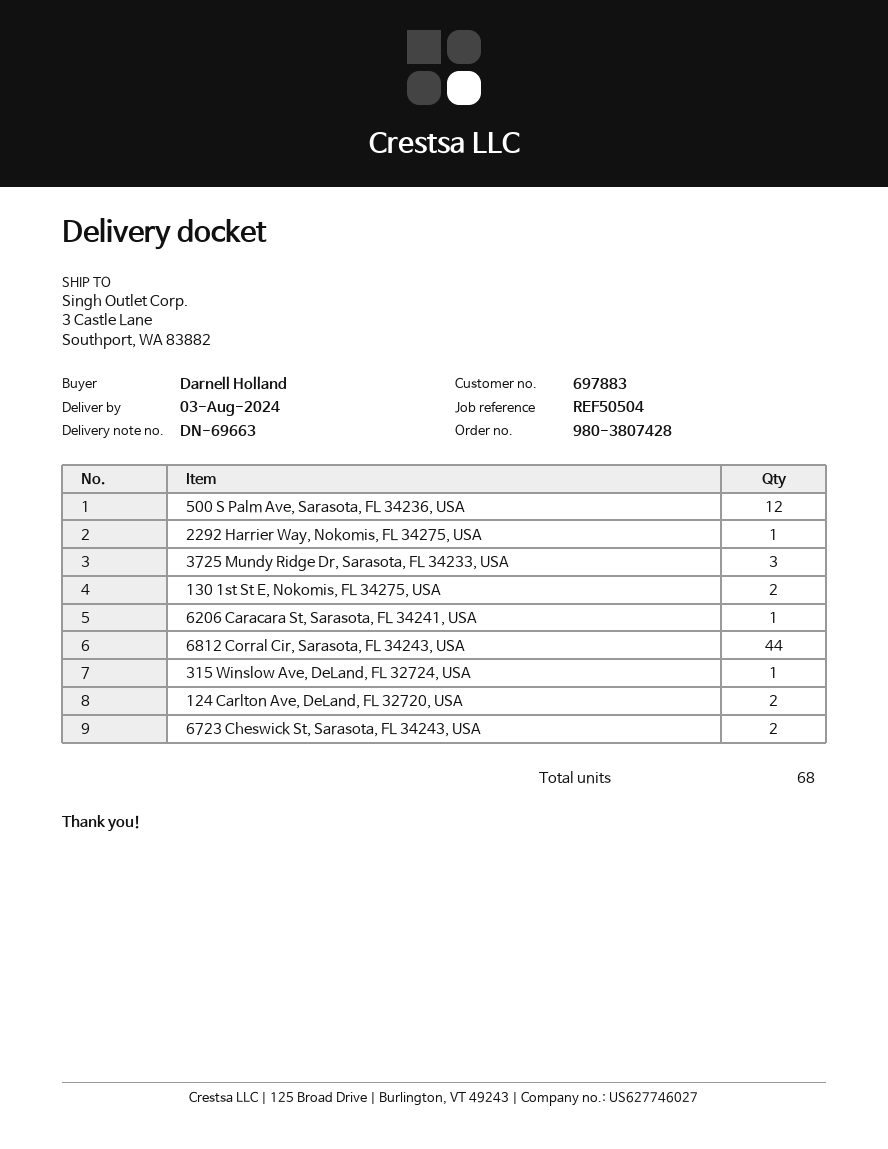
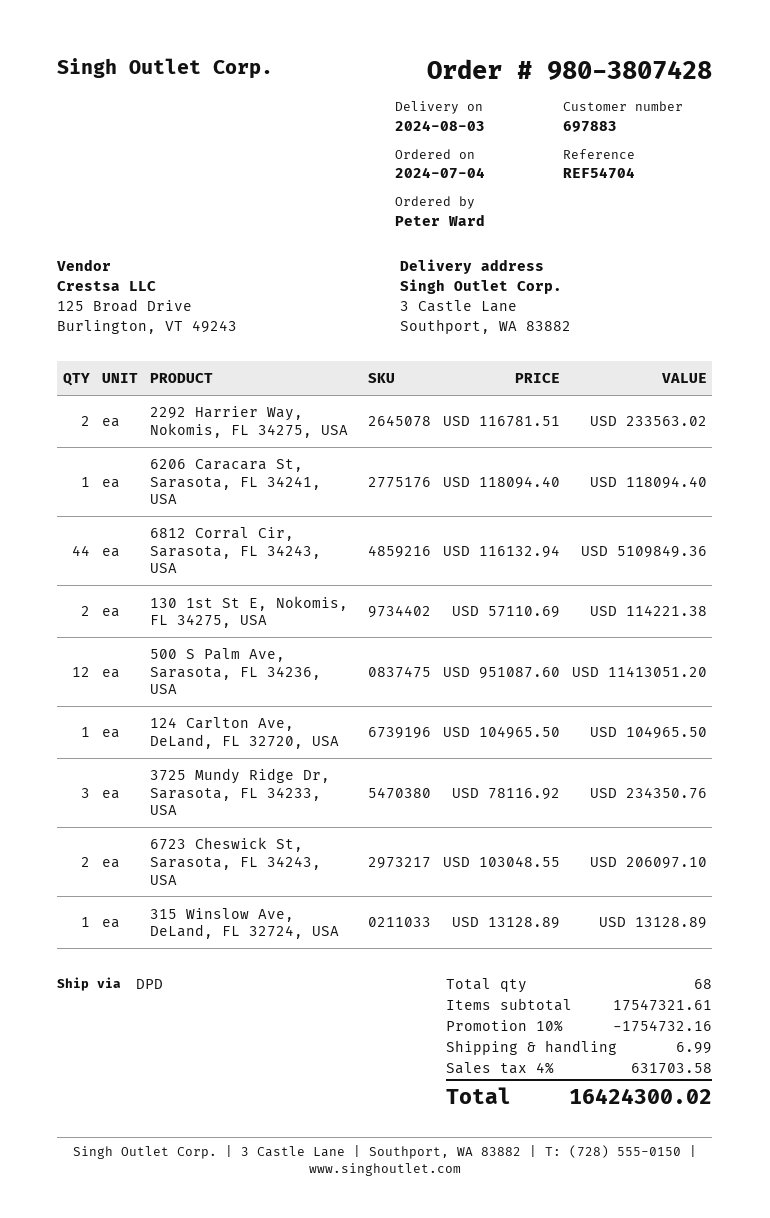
reference: REF50504 -> REF54704
ordered by: Darnell Holland -> Peter Ward
2292 Harrier Way, Nokomis, FL 34275, USA: 1 -> 2
124 Carlton Ave, DeLand, FL 32720, USA: 2 -> 1

